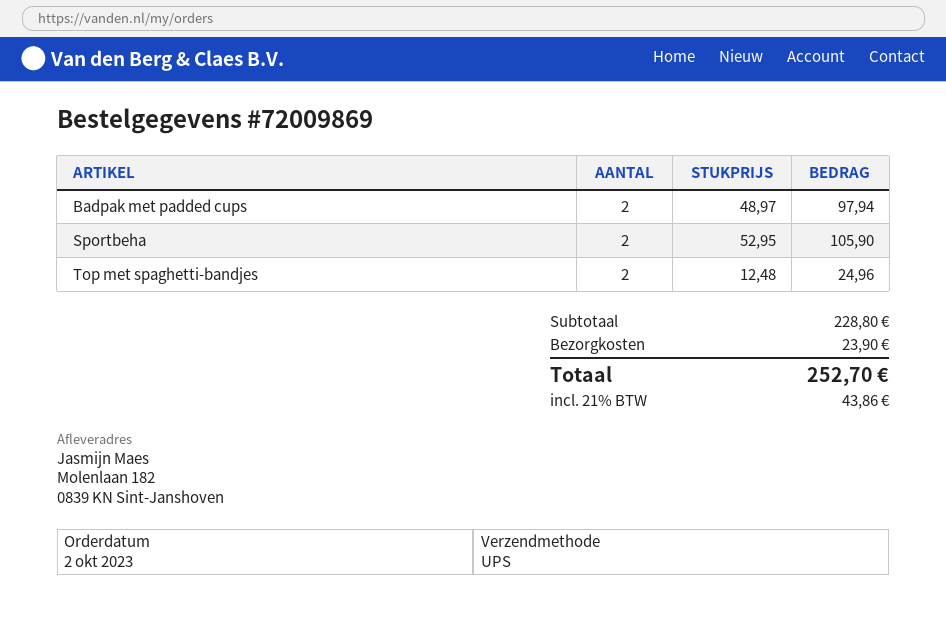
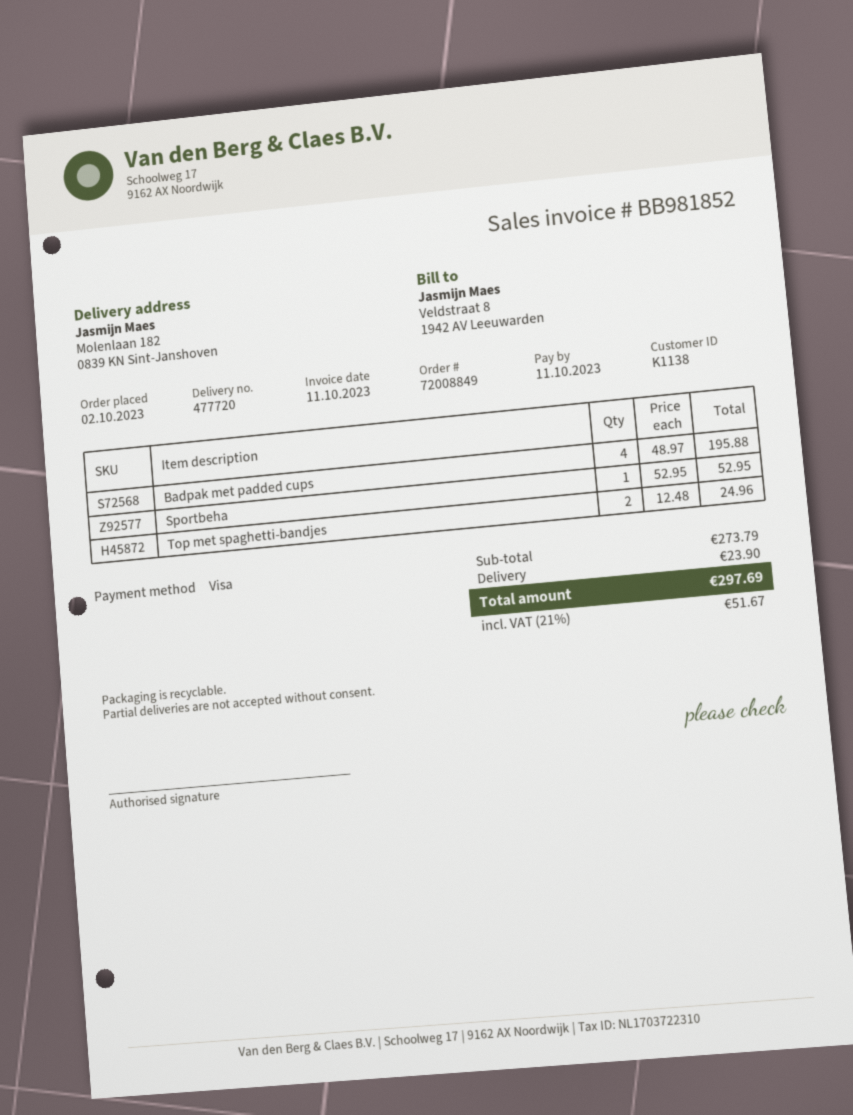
order number: 72009869 -> 72008849
Badpak met padded cups: 2 x 48.97 = 97.94 -> 4 x 48.97 = 195.88
Sportbeha: 2 x 52.95 = 105.90 -> 1 x 52.95 = 52.95
subtotal: 228.80 -> 273.79
tax: 21% = 43.86 -> 21% = 51.67
total: 252.70 -> 297.69

